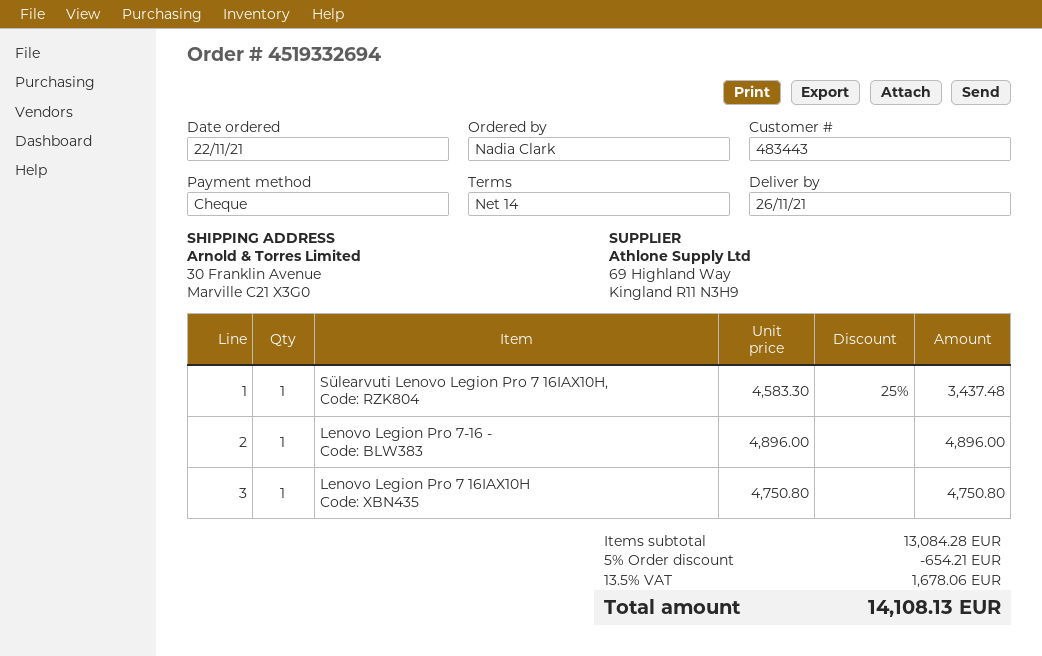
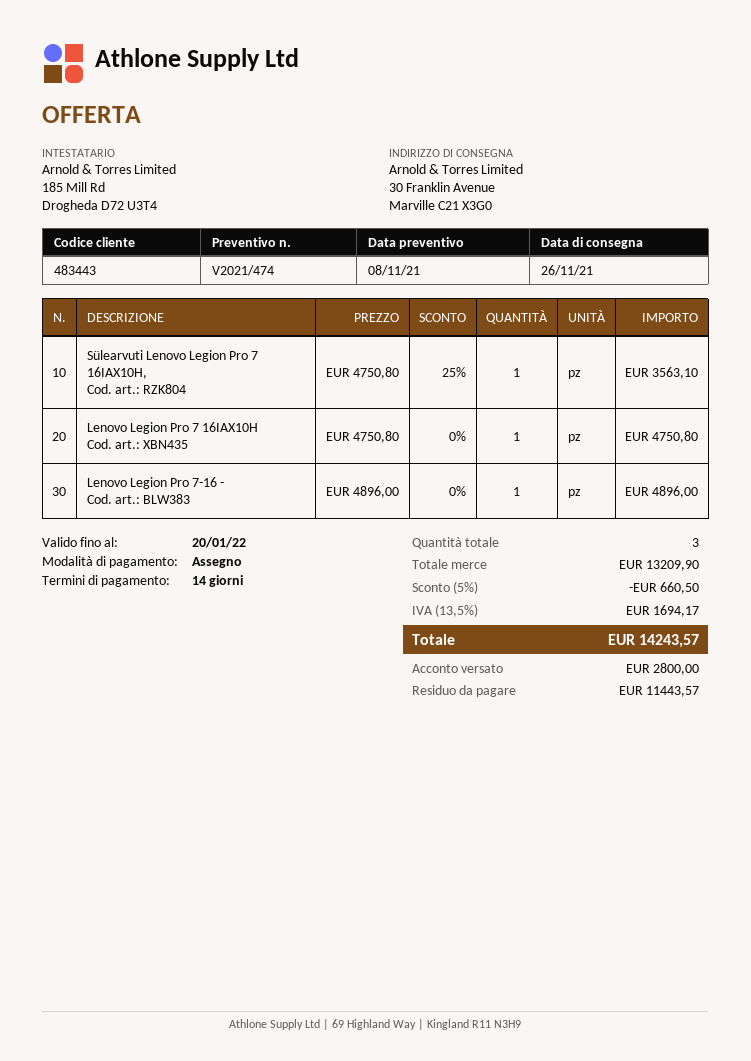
Sülearvuti Lenovo Legion Pro 7 16IAX10H,: 1 x 4583.30 - 25% = 3437.48 -> 1 x 4750.80 - 25% = 3563.10
subtotal: 13084.28 -> 13209.90
discount: 5% = 654.21 -> 5% = 660.50
tax: 13.5% = 1678.06 -> 13.5% = 1694.17
total: 14108.13 -> 14243.57

